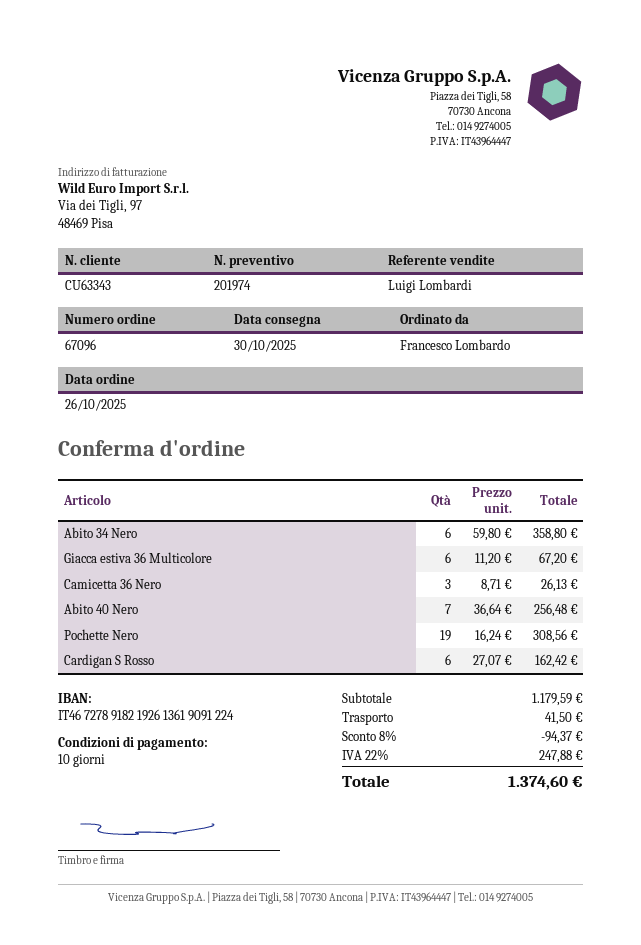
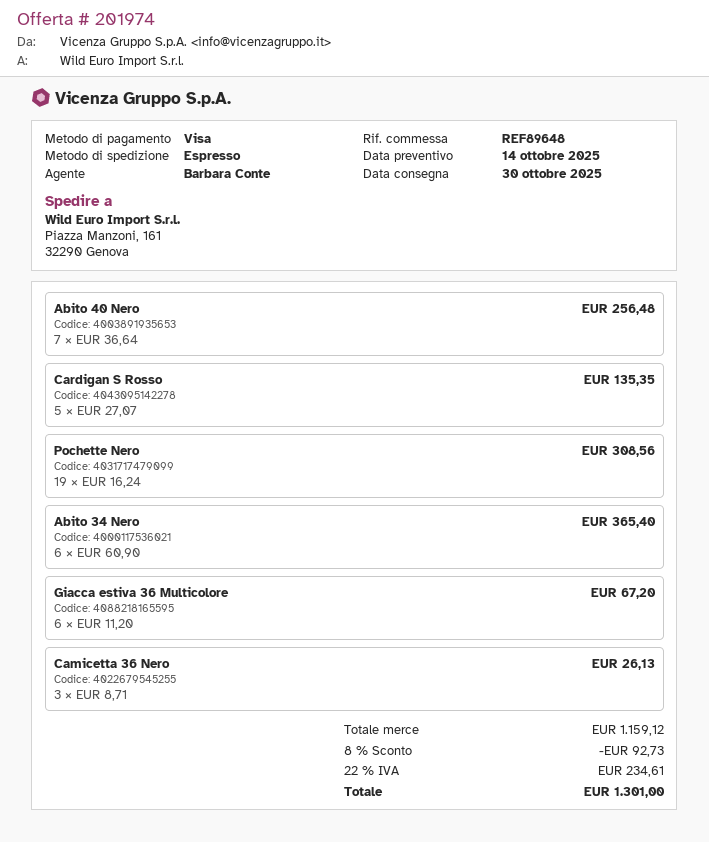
sales rep: Luigi Lombardi -> Barbara Conte
Abito 34 Nero: 6 x 59.80 = 358.80 -> 6 x 60.90 = 365.40
Cardigan S Rosso: 6 x 27.07 = 162.42 -> 5 x 27.07 = 135.35
subtotal: 1179.59 -> 1159.12
discount: 8% = 94.37 -> 8% = 92.73
shipping: 41.50 -> none
tax: 22% = 247.88 -> 22% = 234.61
total: 1374.60 -> 1301.00

